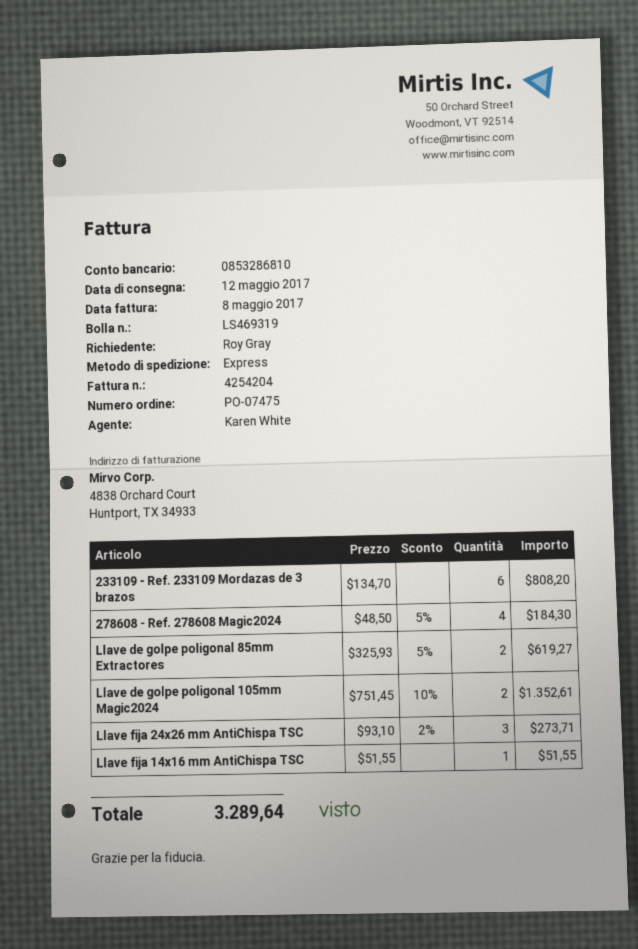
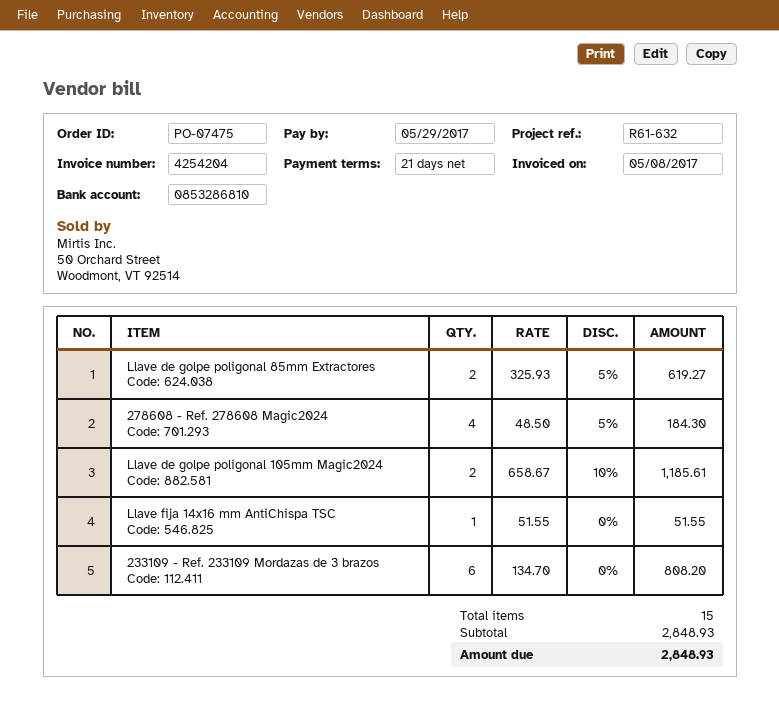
Llave de golpe poligonal 105mm Magic2024: 2 x 751.45 - 10% = 1352.61 -> 2 x 658.67 - 10% = 1185.61
Llave fija 24x26 mm AntiChispa TSC: 3 x 93.10 - 2% = 273.71 -> none
total: 3289.64 -> 2848.93

